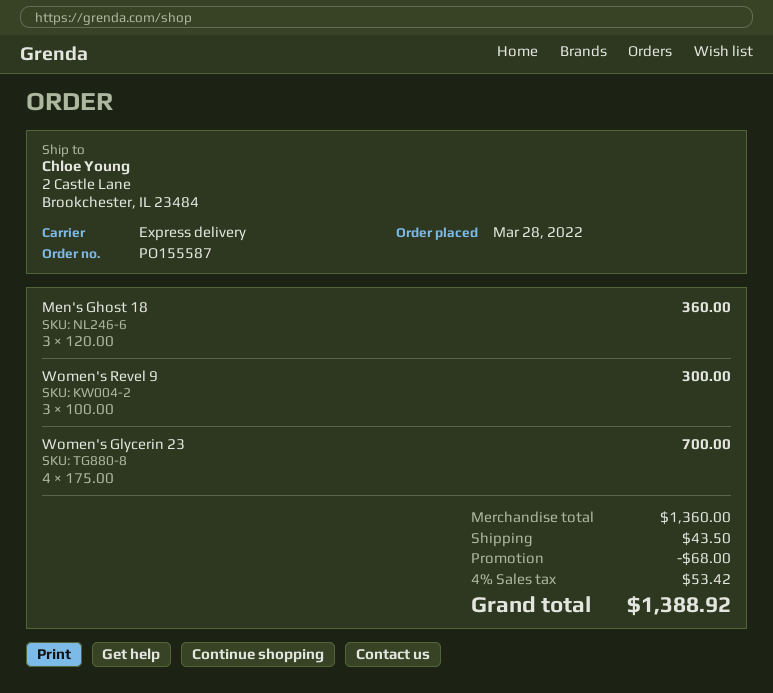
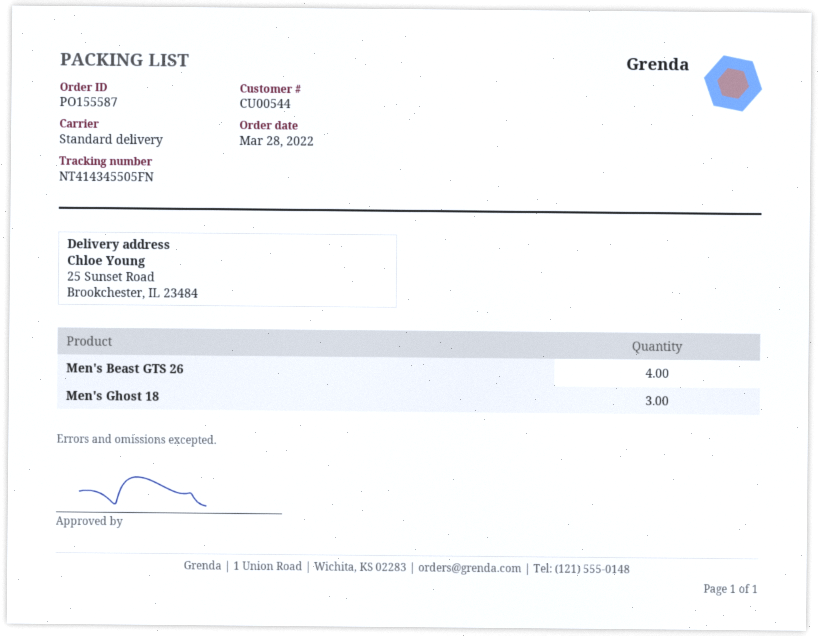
shipping method: express -> standard
ship to: 2 Castle Lane, Brookchester, IL 23484 -> 25 Sunset Road, Brookchester, IL 23484
Women's Revel 9: 3 -> none
Women's Glycerin 23: 4 -> none
Men's Beast GTS 26: none -> 4

